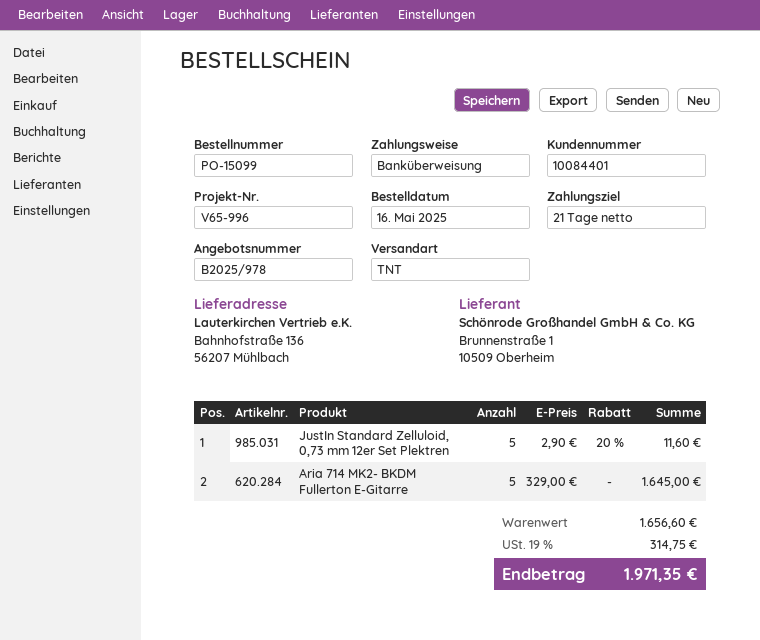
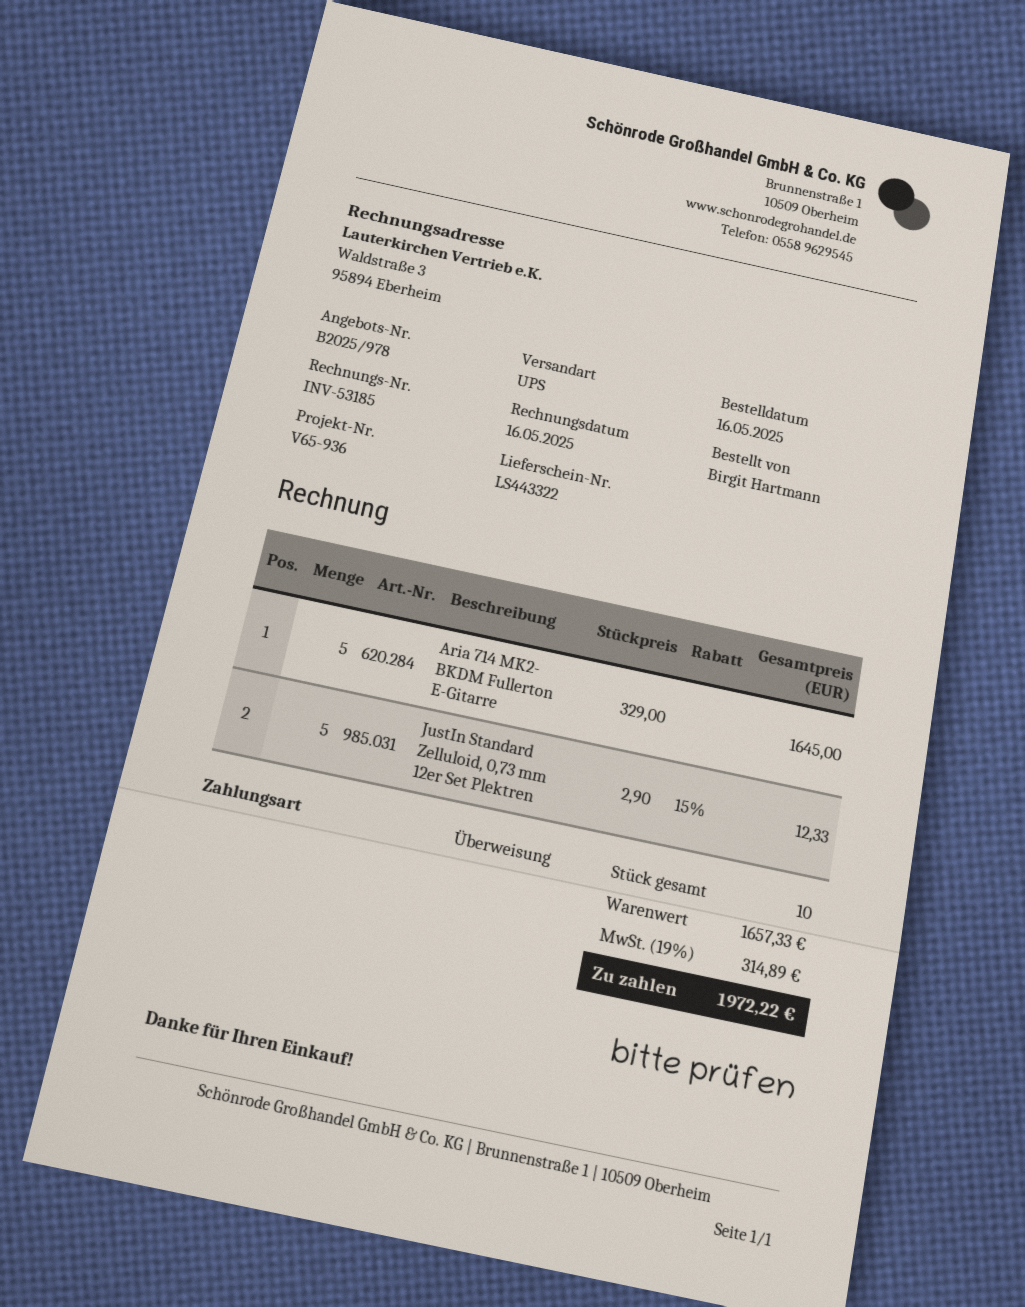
reference: V65-996 -> V65-936
shipping method: TNT -> UPS
JustIn Standard Zelluloid, 0,73 mm 12er Set Plektren: 5 x 2.90 - 20% = 11.60 -> 5 x 2.90 - 15% = 12.33
subtotal: 1656.60 -> 1657.33
tax: 19% = 314.75 -> 19% = 314.89
total: 1971.35 -> 1972.22

